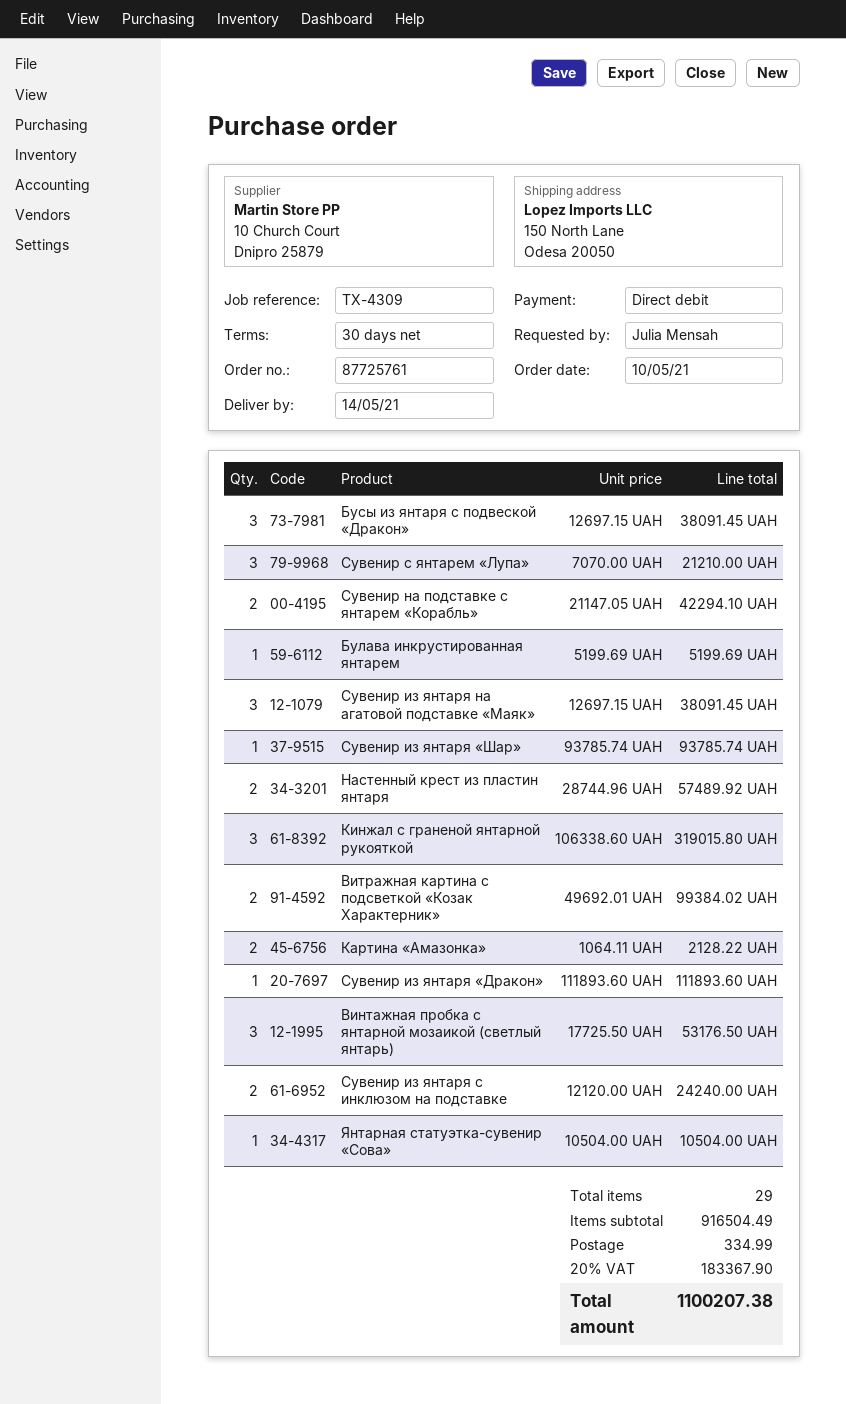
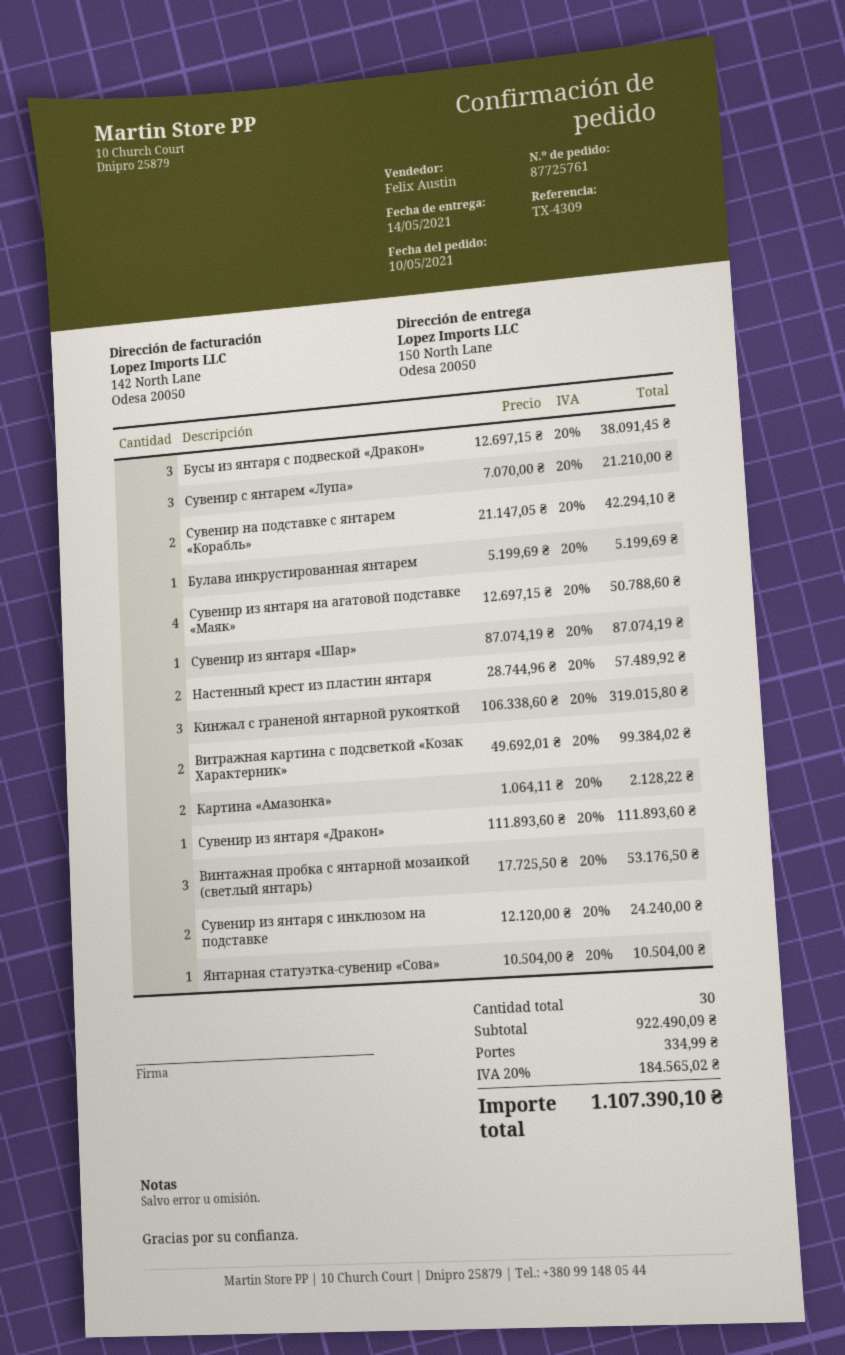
Сувенир из янтаря на агатовой подставке «Маяк»: 3 x 12697.15 = 38091.45 -> 4 x 12697.15 = 50788.60
Сувенир из янтаря «Шар»: 1 x 93785.74 = 93785.74 -> 1 x 87074.19 = 87074.19
total quantity: 29 -> 30
subtotal: 916504.49 -> 922490.09
tax: 20% = 183367.90 -> 20% = 184565.02
total: 1100207.38 -> 1107390.10

